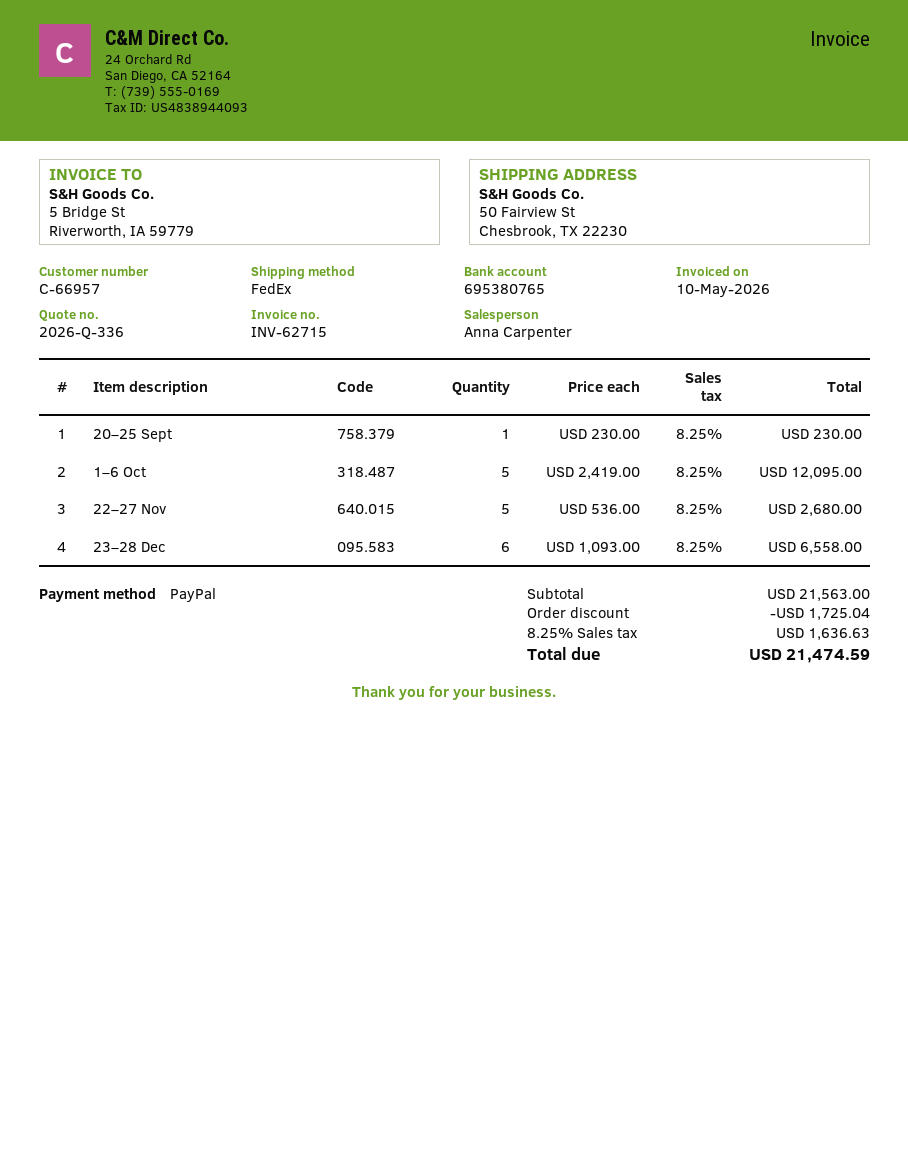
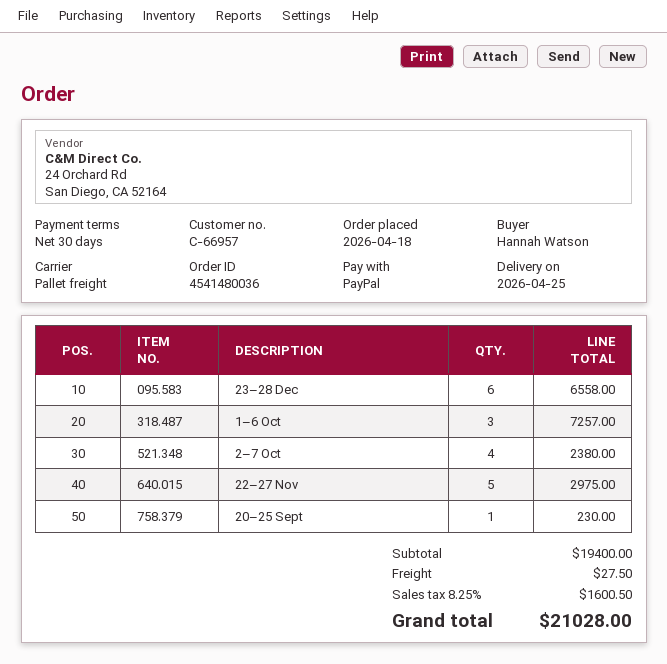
shipping method: FedEx -> pallet freight
1–6 Oct: 5 for 12095.00 -> 3 for 7257.00
22–27 Nov: 5 for 2680.00 -> 5 for 2975.00
2–7 Oct: none -> 4 for 2380.00
subtotal: 21563.00 -> 19400.00
discount: 1725.04 -> none
shipping: none -> 27.50
tax: 8.25% = 1636.63 -> 8.25% = 1600.50
total: 21474.59 -> 21028.00

